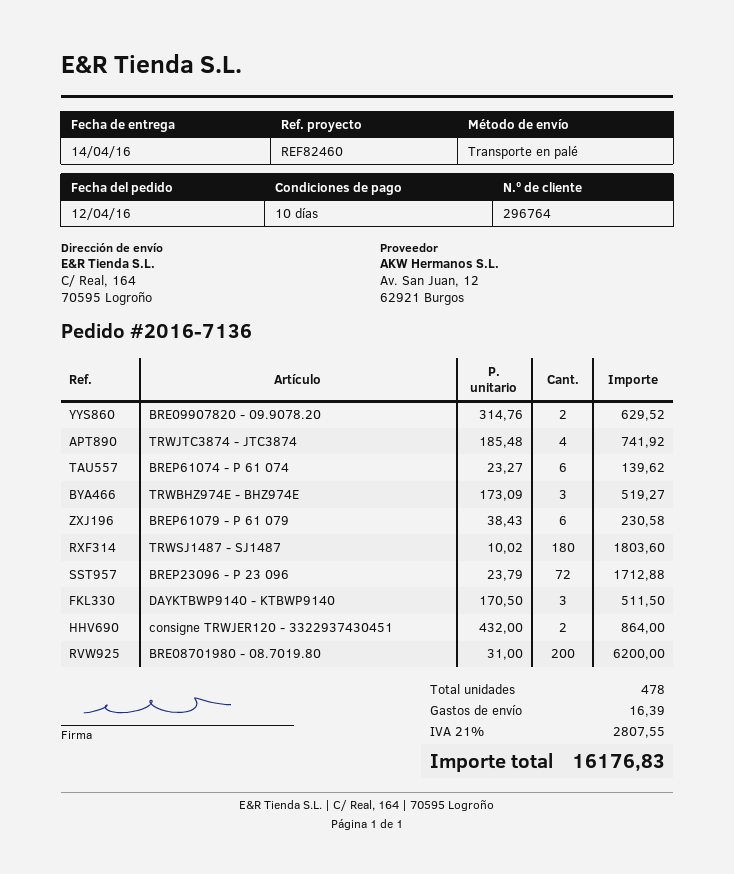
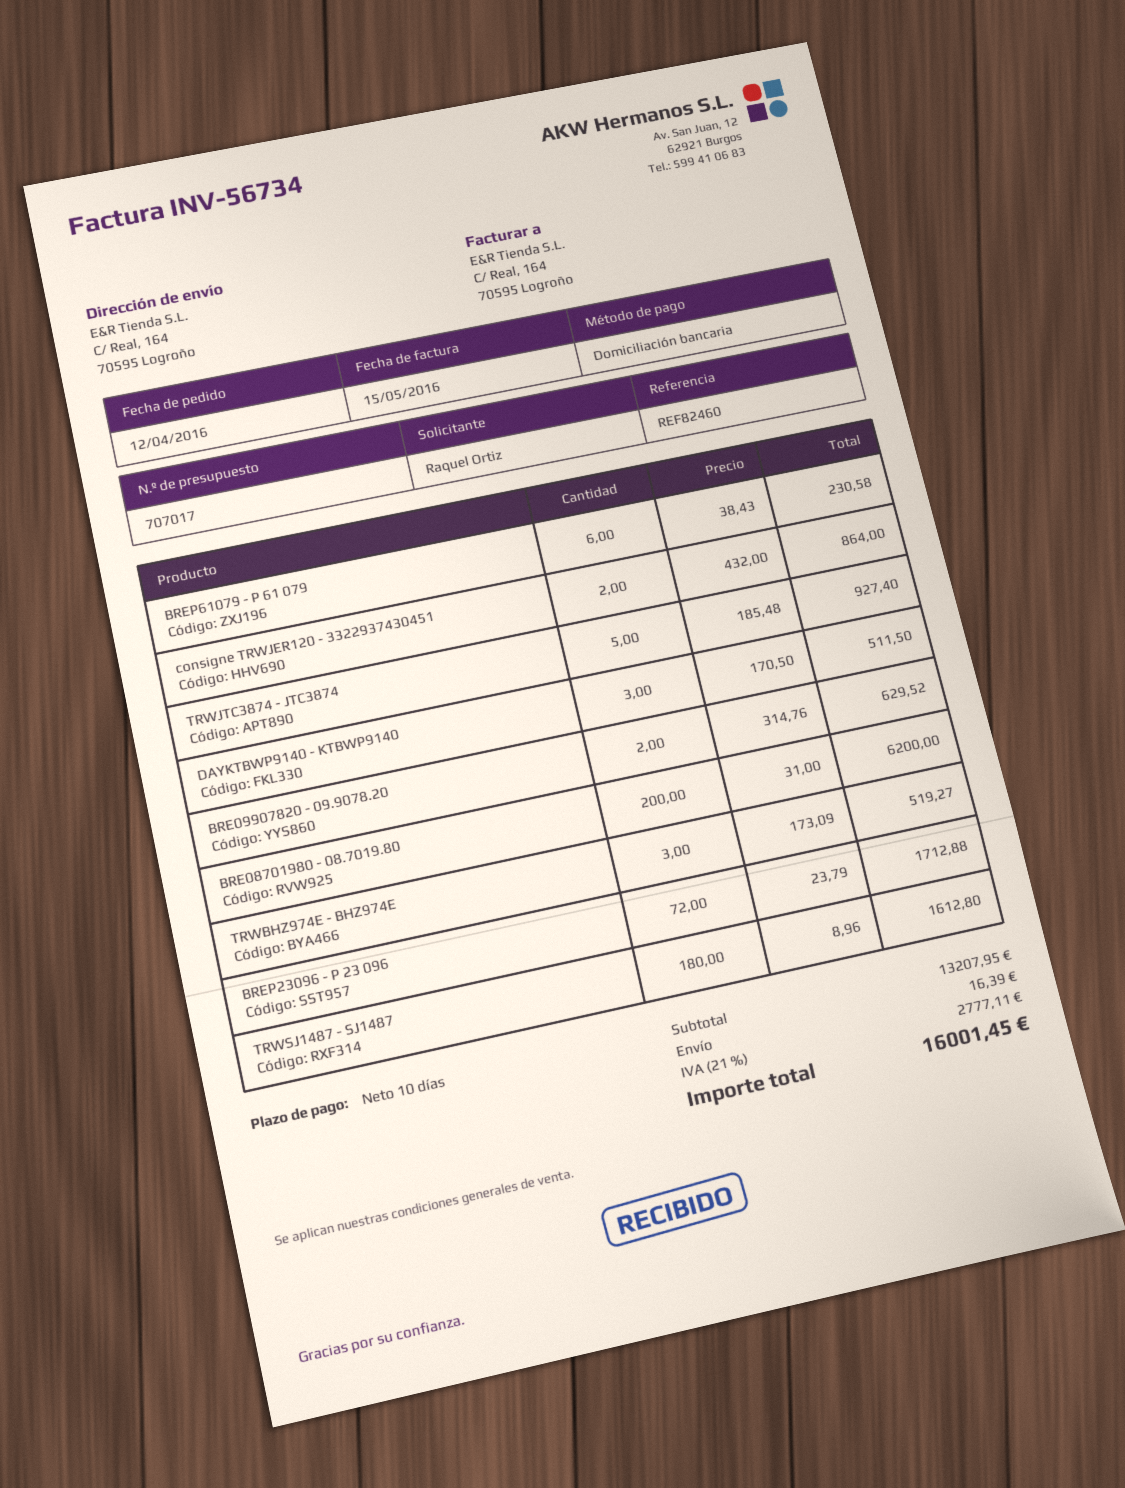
TRWJTC3874 - JTC3874: 4 x 185.48 = 741.92 -> 5 x 185.48 = 927.40
BREP61074 - P 61 074: 6 x 23.27 = 139.62 -> none
TRWSJ1487 - SJ1487: 180 x 10.02 = 1803.60 -> 180 x 8.96 = 1612.80
tax: 21% = 2807.55 -> 21% = 2777.11
total: 16176.83 -> 16001.45

